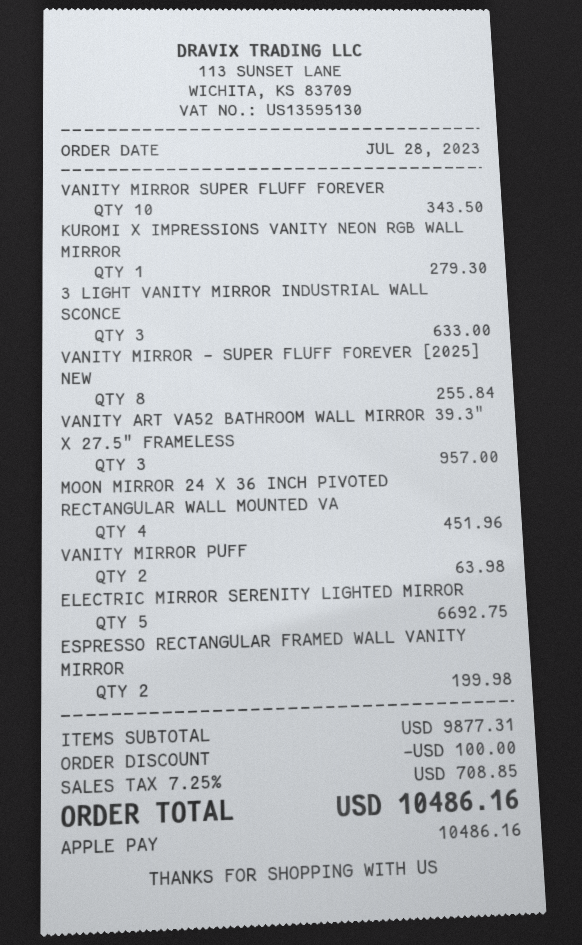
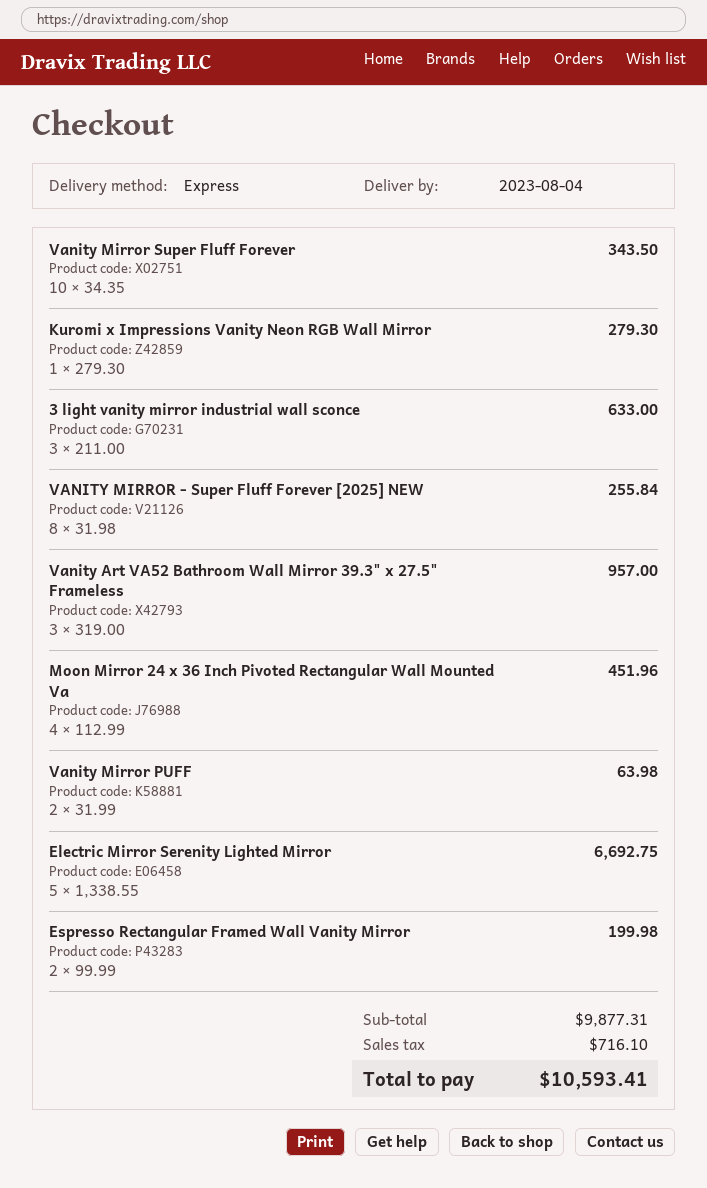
discount: 100.00 -> none
tax: 708.85 -> 716.10
total: 10486.16 -> 10593.41

